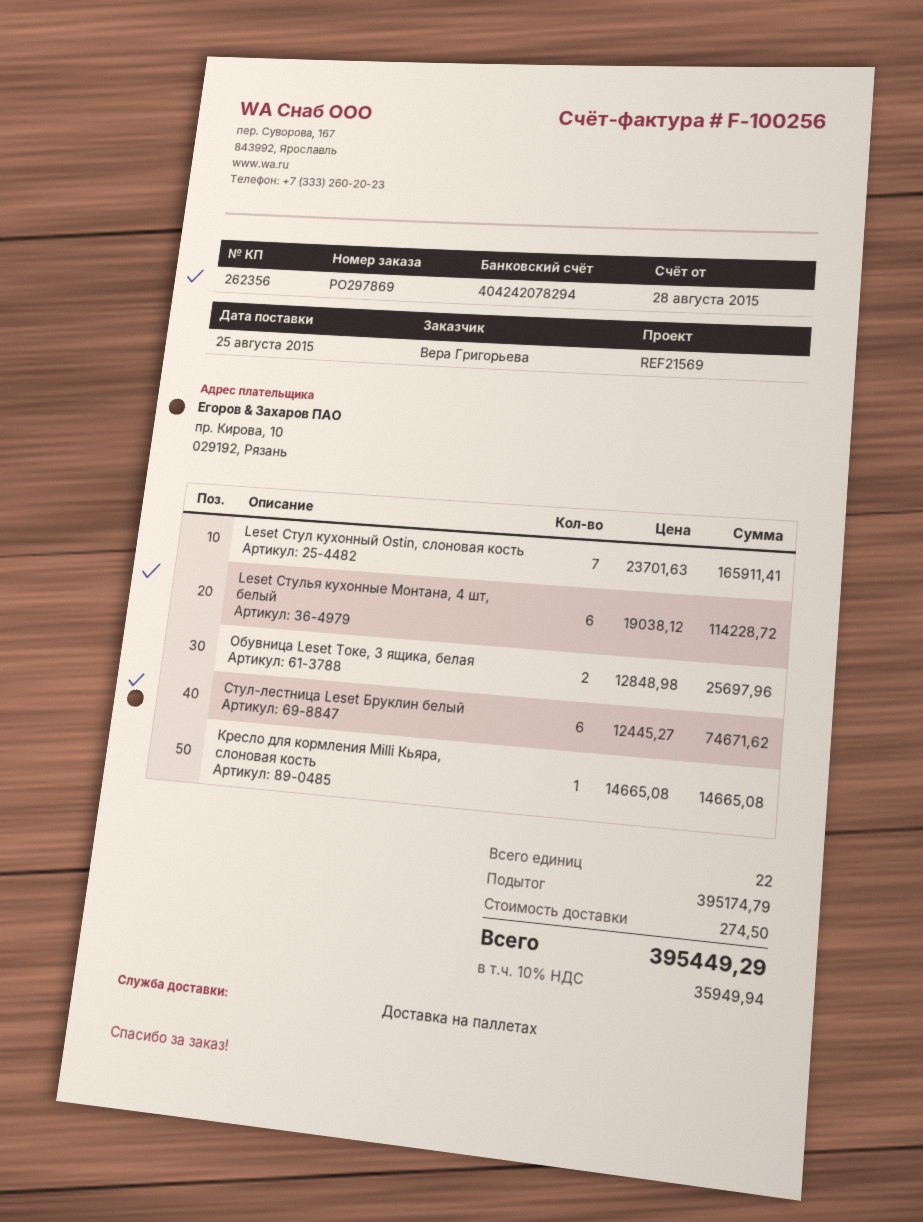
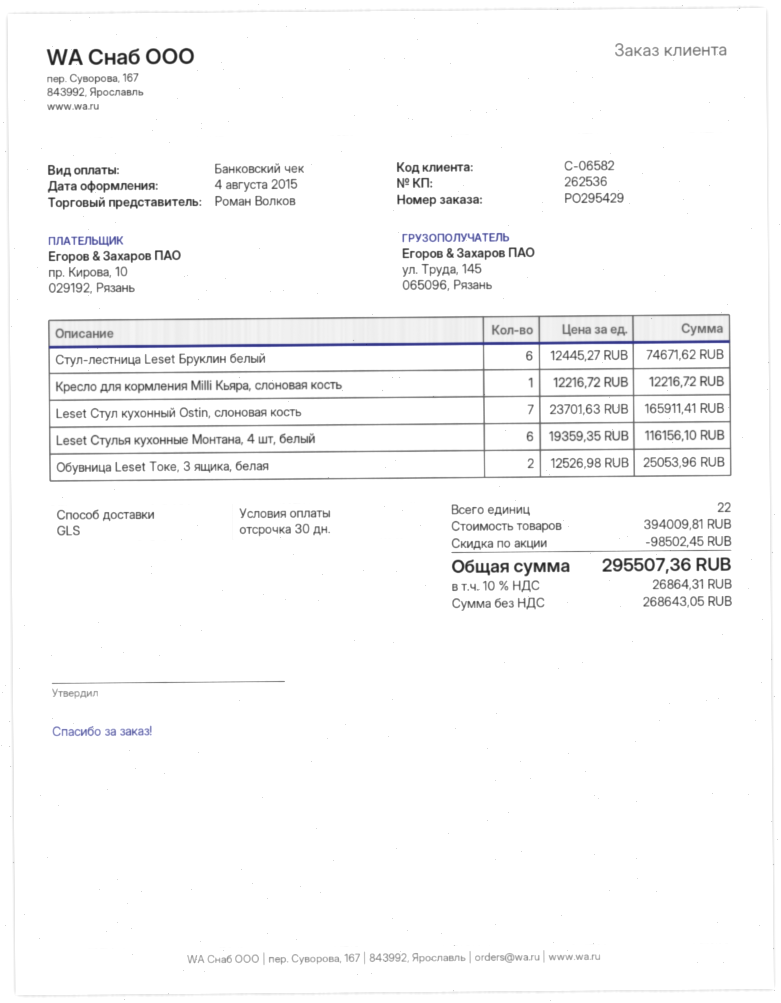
quote number: 262356 -> 262536
order number: PO297869 -> PO295429
shipping method: pallet freight -> GLS
Leset Стулья кухонные Монтана, 4 шт, белый: 6 x 19038.12 = 114228.72 -> 6 x 19359.35 = 116156.10
Обувница Leset Токе, 3 ящика, белая: 2 x 12848.98 = 25697.96 -> 2 x 12526.98 = 25053.96
Кресло для кормления Milli Кьяра, слоновая кость: 1 x 14665.08 = 14665.08 -> 1 x 12216.72 = 12216.72
subtotal: 395174.79 -> 394009.81
discount: none -> 98502.45
shipping: 274.50 -> none
tax: 10% = 35949.94 -> 10% = 26864.31
total: 395449.29 -> 295507.36

